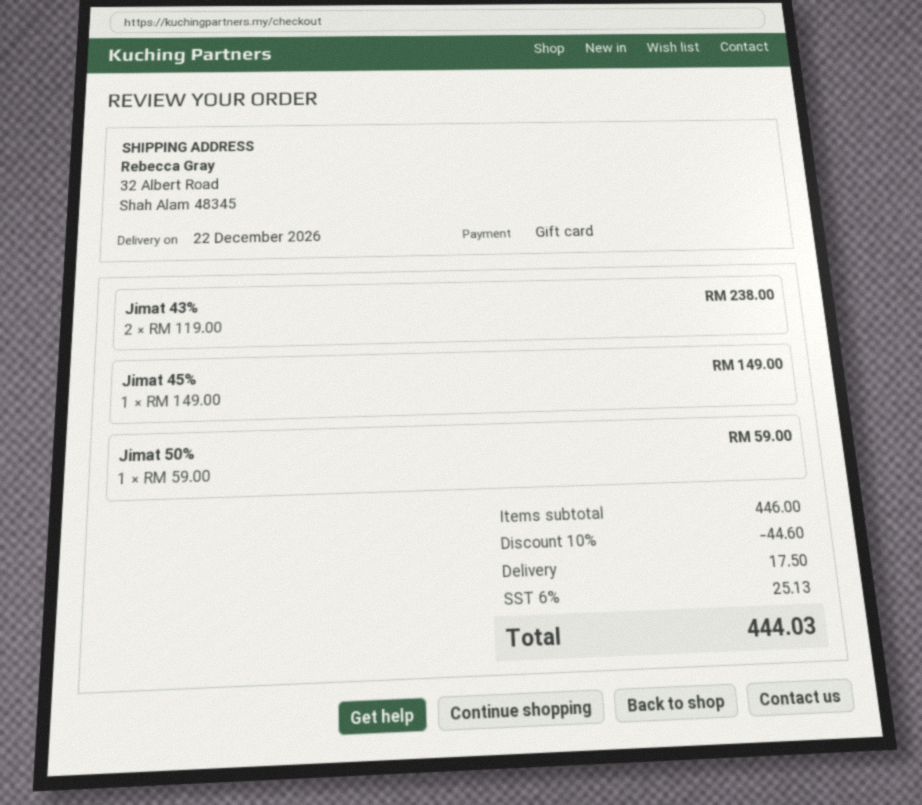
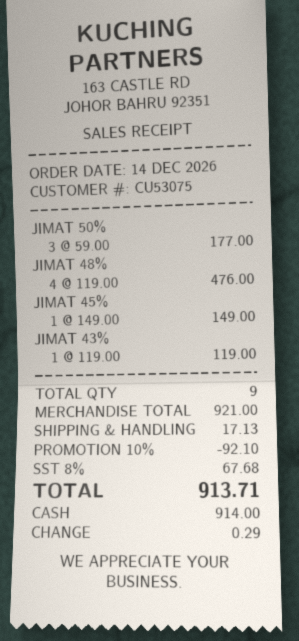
payment method: gift card -> cash
Jimat 43%: 2 x 119.00 = 238.00 -> 1 x 119.00 = 119.00
Jimat 50%: 1 x 59.00 = 59.00 -> 3 x 59.00 = 177.00
JIMAT 48%: none -> 4 x 119.00 = 476.00
subtotal: 446.00 -> 921.00
discount: 10% = 44.60 -> 10% = 92.10
shipping: 17.50 -> 17.13
tax: 6% = 25.13 -> 8% = 67.68
total: 444.03 -> 913.71

